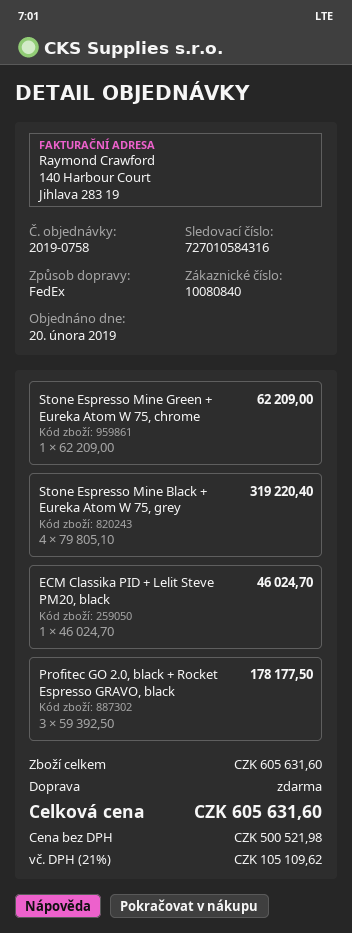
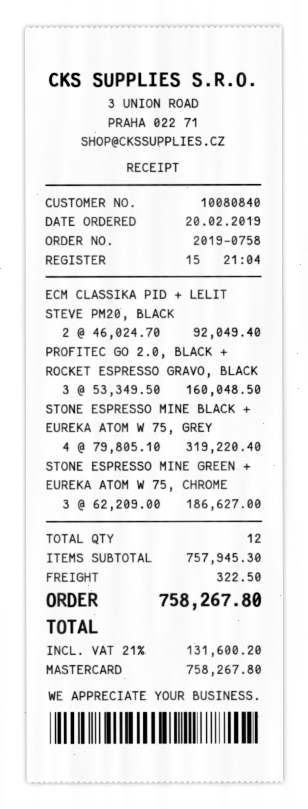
Stone Espresso Mine Green + Eureka Atom W 75, chrome: 1 x 62209.00 = 62209.00 -> 3 x 62209.00 = 186627.00
ECM Classika PID + Lelit Steve PM20, black: 1 x 46024.70 = 46024.70 -> 2 x 46024.70 = 92049.40
Profitec GO 2.0, black + Rocket Espresso GRAVO, black: 3 x 59392.50 = 178177.50 -> 3 x 53349.50 = 160048.50
subtotal: 605631.60 -> 757945.30
shipping: 0.00 -> 322.50
tax: 21% = 105109.62 -> 21% = 131600.20
total: 605631.60 -> 758267.80

